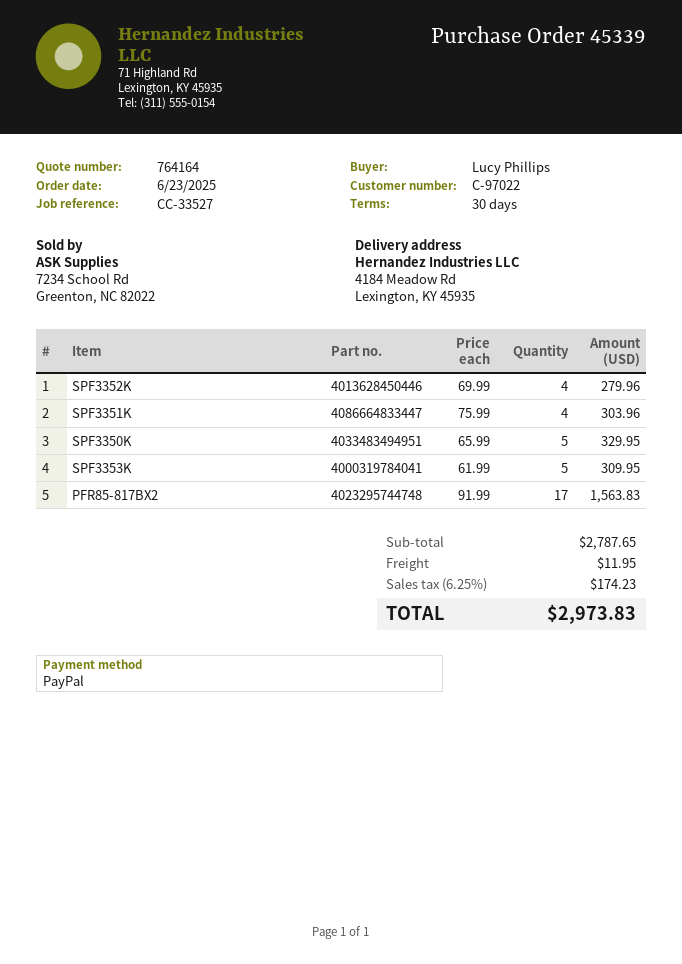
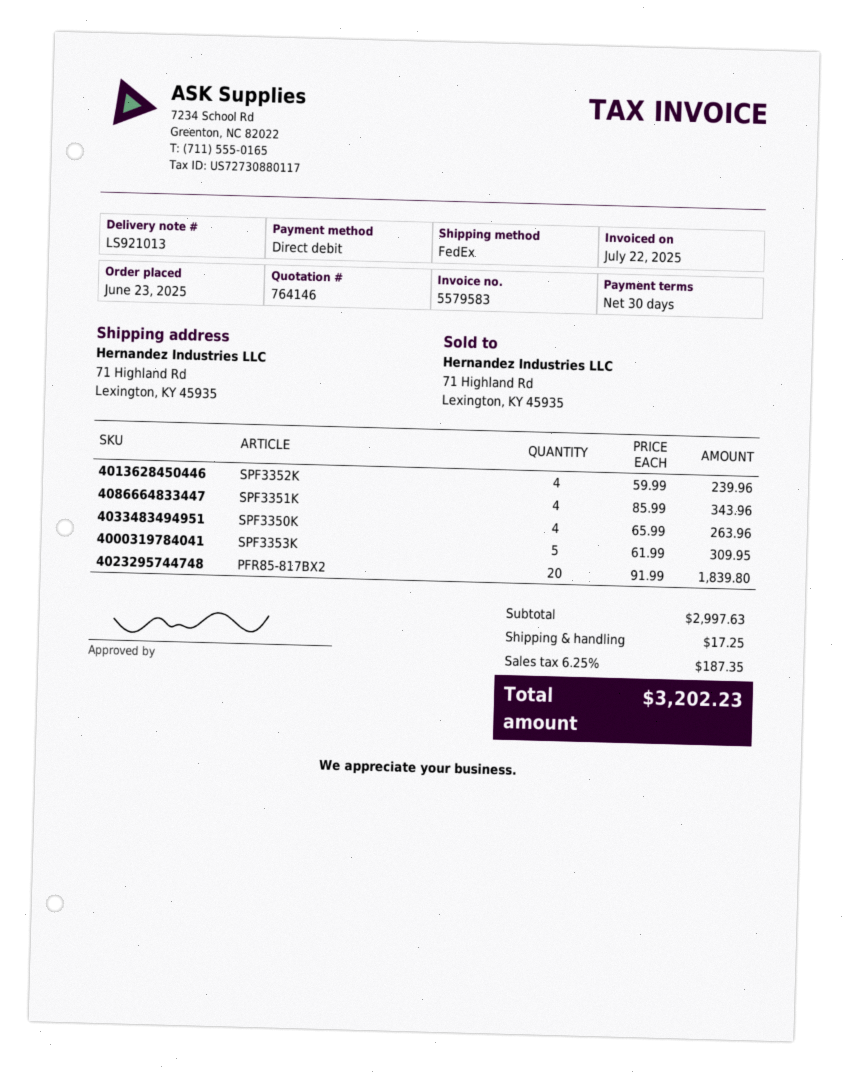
quote number: 764164 -> 764146
payment method: PayPal -> direct debit
ship to: 4184 Meadow Rd, Lexington, KY 45935 -> 71 Highland Rd, Lexington, KY 45935
SPF3352K: 4 x 69.99 = 279.96 -> 4 x 59.99 = 239.96
SPF3351K: 4 x 75.99 = 303.96 -> 4 x 85.99 = 343.96
SPF3350K: 5 x 65.99 = 329.95 -> 4 x 65.99 = 263.96
PFR85-817BX2: 17 x 91.99 = 1563.83 -> 20 x 91.99 = 1839.80
subtotal: 2787.65 -> 2997.63
shipping: 11.95 -> 17.25
tax: 6.25% = 174.23 -> 6.25% = 187.35
total: 2973.83 -> 3202.23

